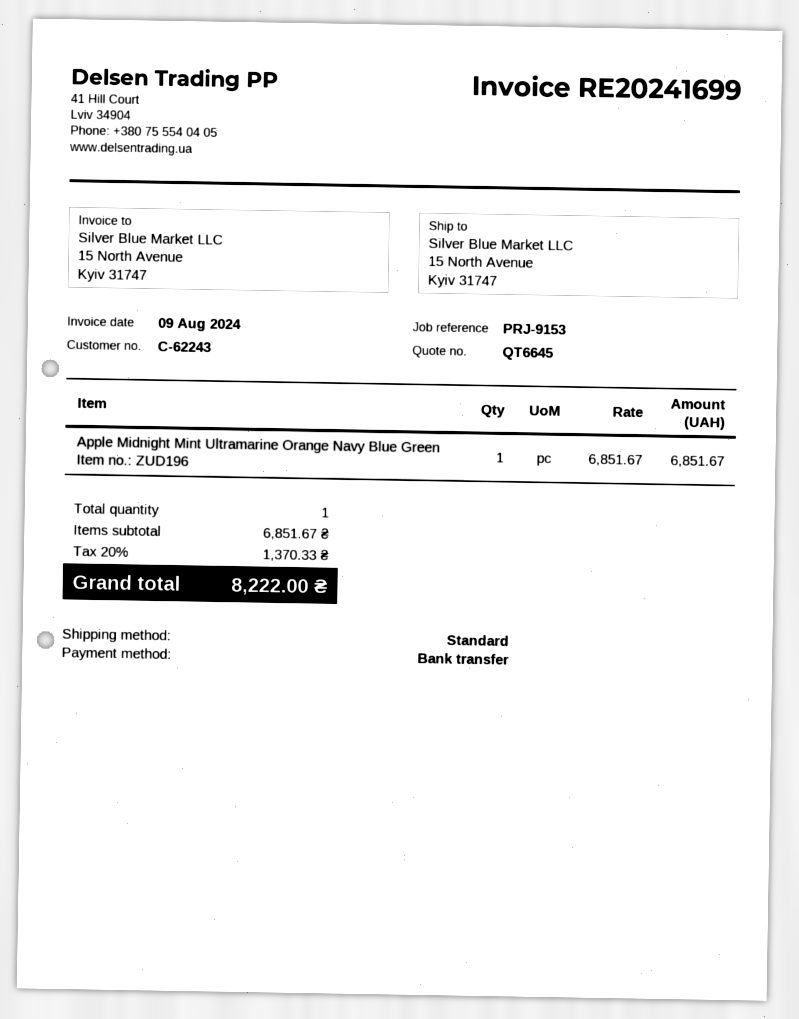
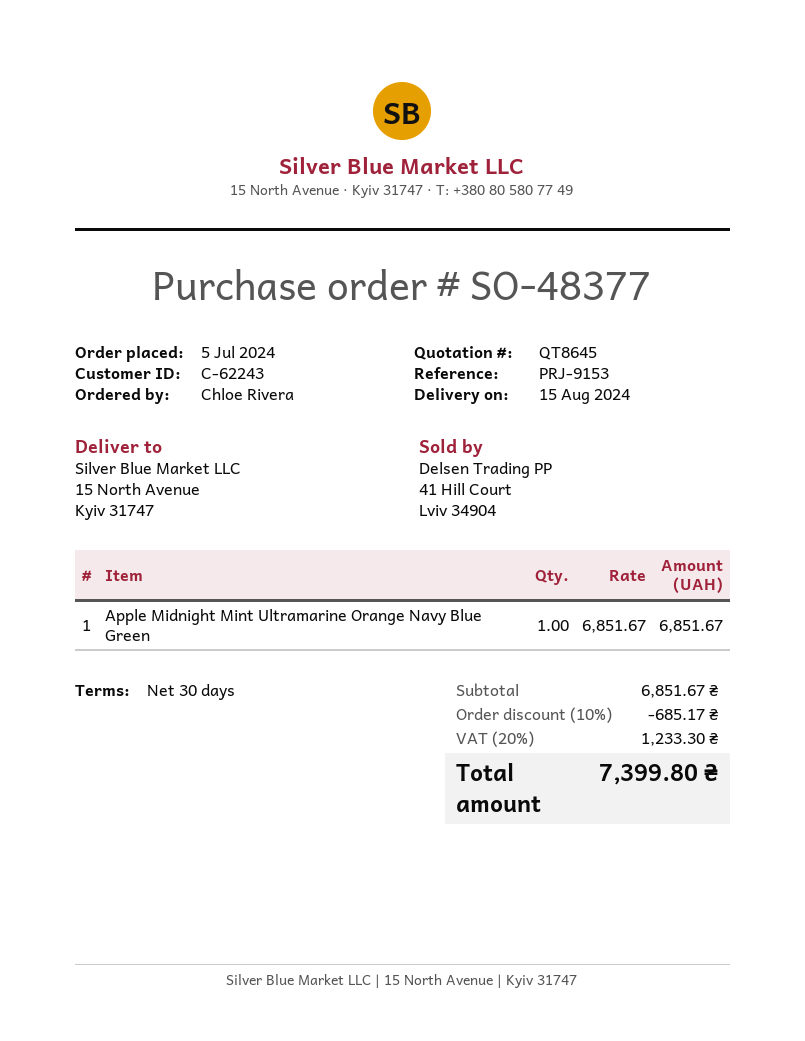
quote number: QT6645 -> QT8645
discount: none -> 10% = 685.17
tax: 20% = 1370.33 -> 20% = 1233.30
total: 8222.00 -> 7399.80

